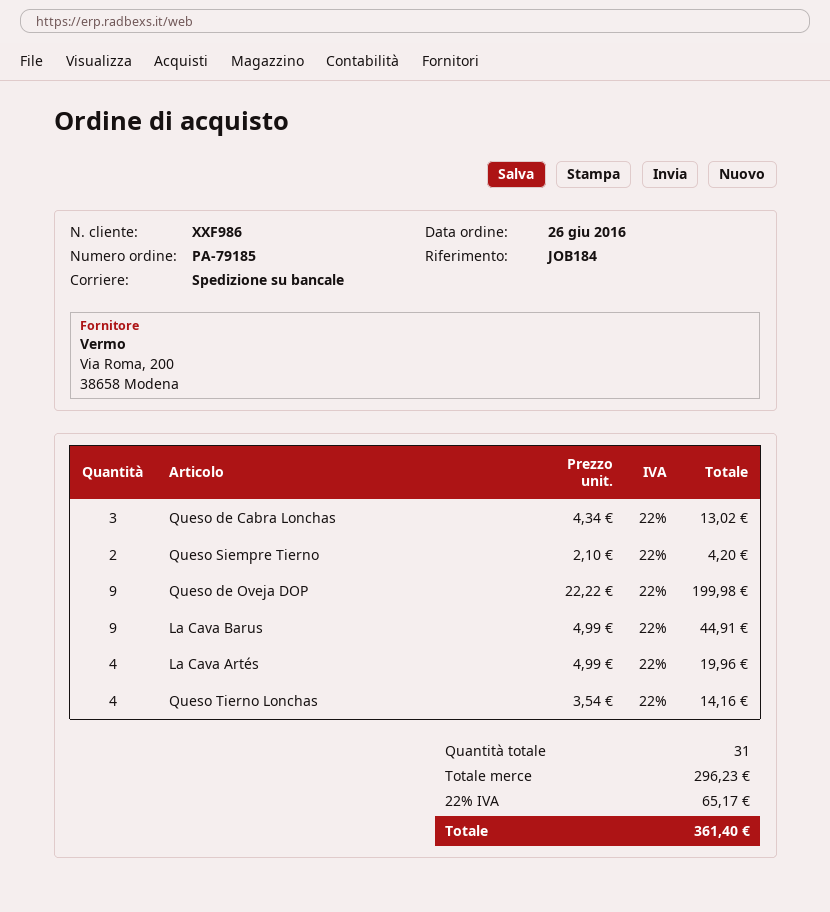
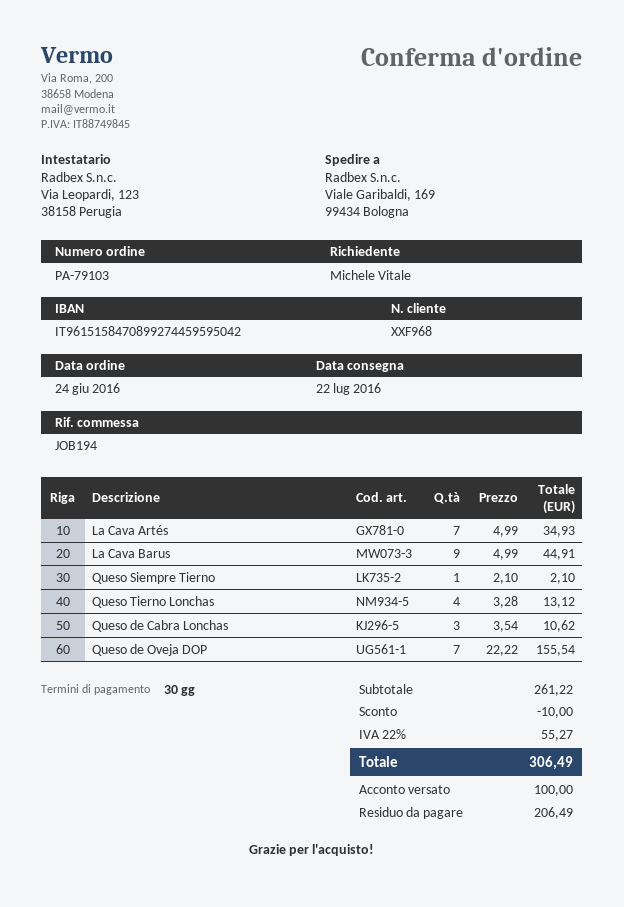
order number: PA-79185 -> PA-79103
order date: 2016-06-26 -> 2016-06-24
customer number: XXF986 -> XXF968
reference: JOB184 -> JOB194
Queso de Cabra Lonchas: 3 x 4.34 = 13.02 -> 3 x 3.54 = 10.62
Queso Siempre Tierno: 2 x 2.10 = 4.20 -> 1 x 2.10 = 2.10
Queso de Oveja DOP: 9 x 22.22 = 199.98 -> 7 x 22.22 = 155.54
La Cava Artés: 4 x 4.99 = 19.96 -> 7 x 4.99 = 34.93
Queso Tierno Lonchas: 4 x 3.54 = 14.16 -> 4 x 3.28 = 13.12
subtotal: 296.23 -> 261.22
discount: none -> 10.00
tax: 22% = 65.17 -> 22% = 55.27
total: 361.40 -> 306.49

